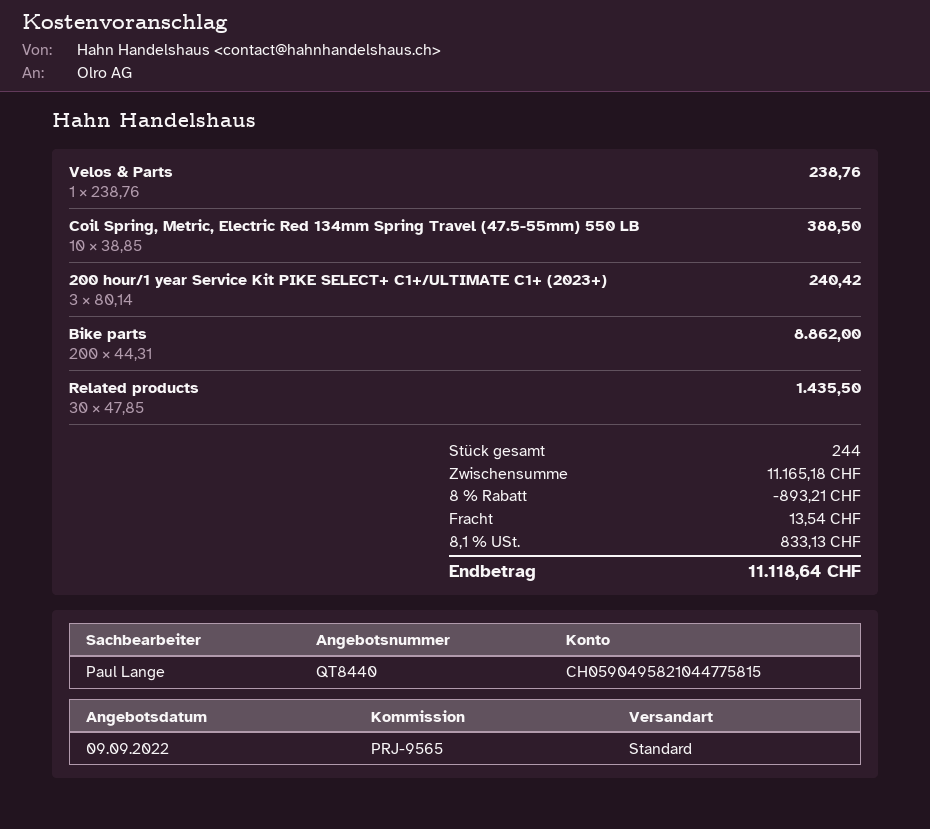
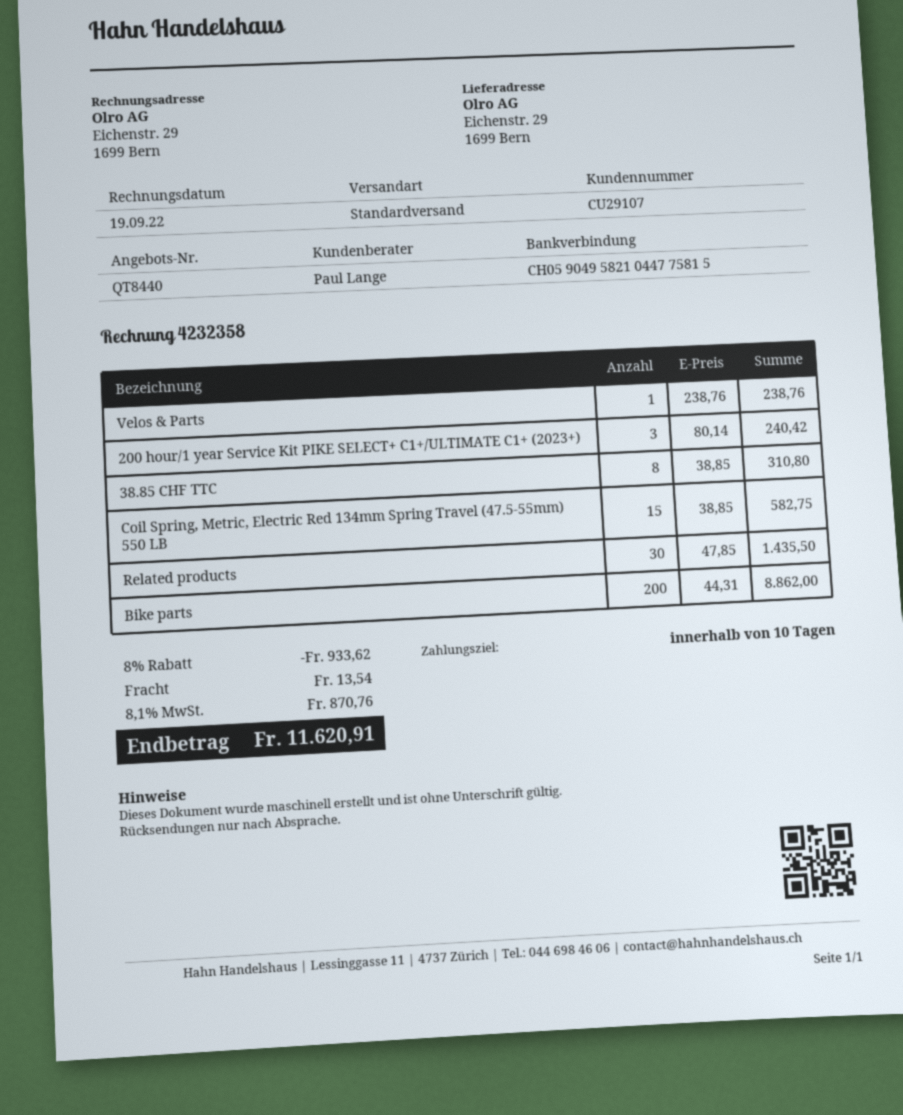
Coil Spring, Metric, Electric Red 134mm Spring Travel (47.5-55mm) 550 LB: 10 x 38.85 = 388.50 -> 15 x 38.85 = 582.75
38.85 CHF TTC: none -> 8 x 38.85 = 310.80
discount: 8% = 893.21 -> 8% = 933.62
tax: 8.1% = 833.13 -> 8.1% = 870.76
total: 11118.64 -> 11620.91

